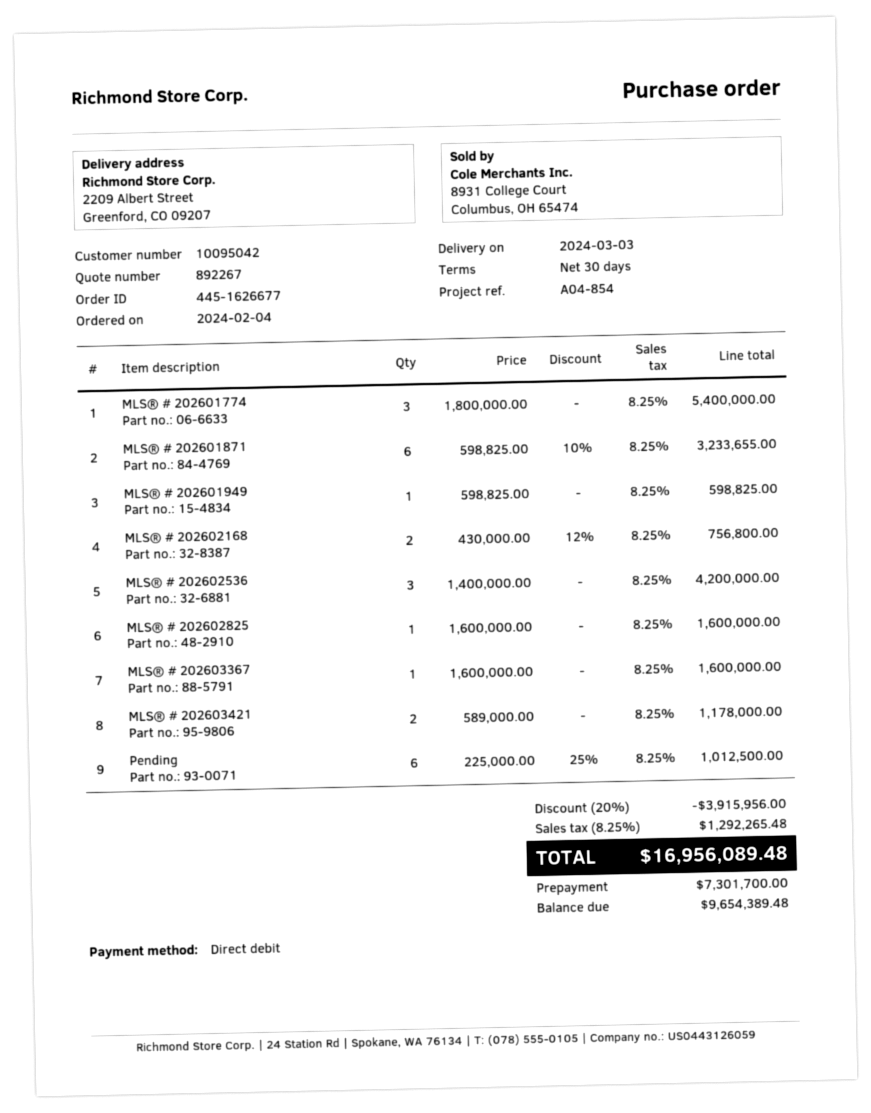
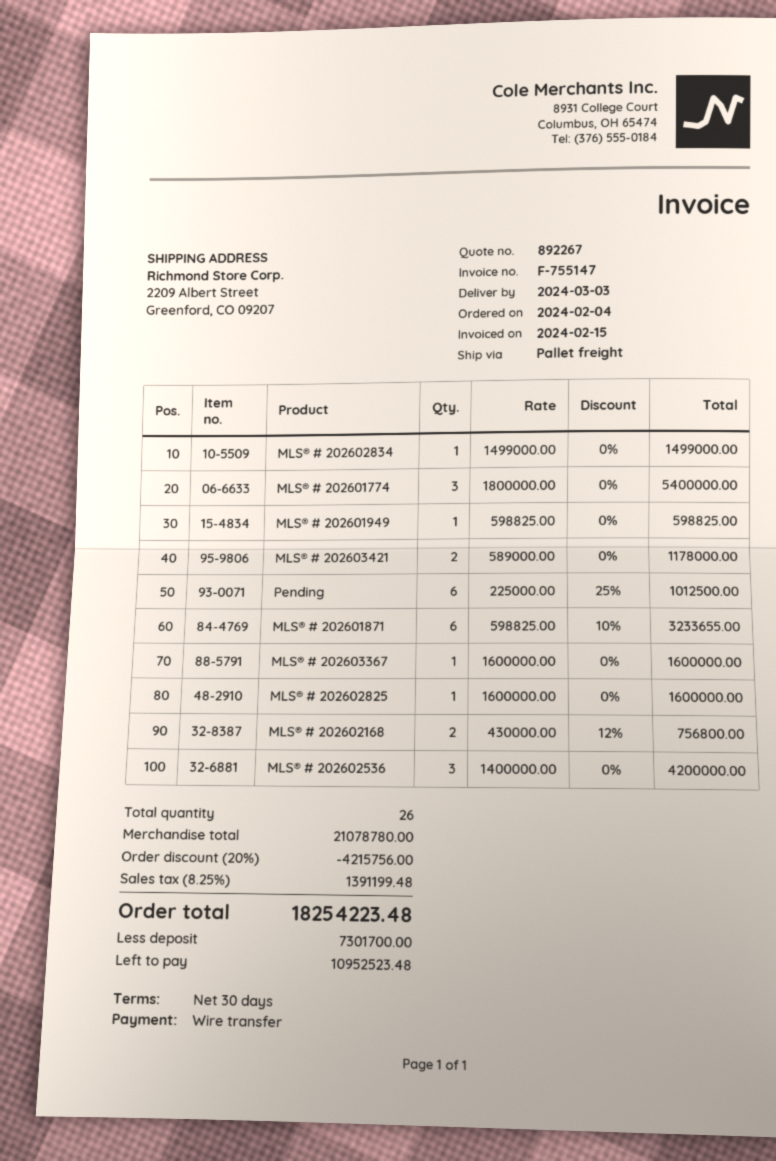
payment method: direct debit -> bank transfer
MLS® # 202602834: none -> 1 x 1499000.00 = 1499000.00
discount: 20% = 3915956.00 -> 20% = 4215756.00
tax: 8.25% = 1292265.48 -> 8.25% = 1391199.48
total: 16956089.48 -> 18254223.48
balance: 9654389.48 -> 10952523.48

